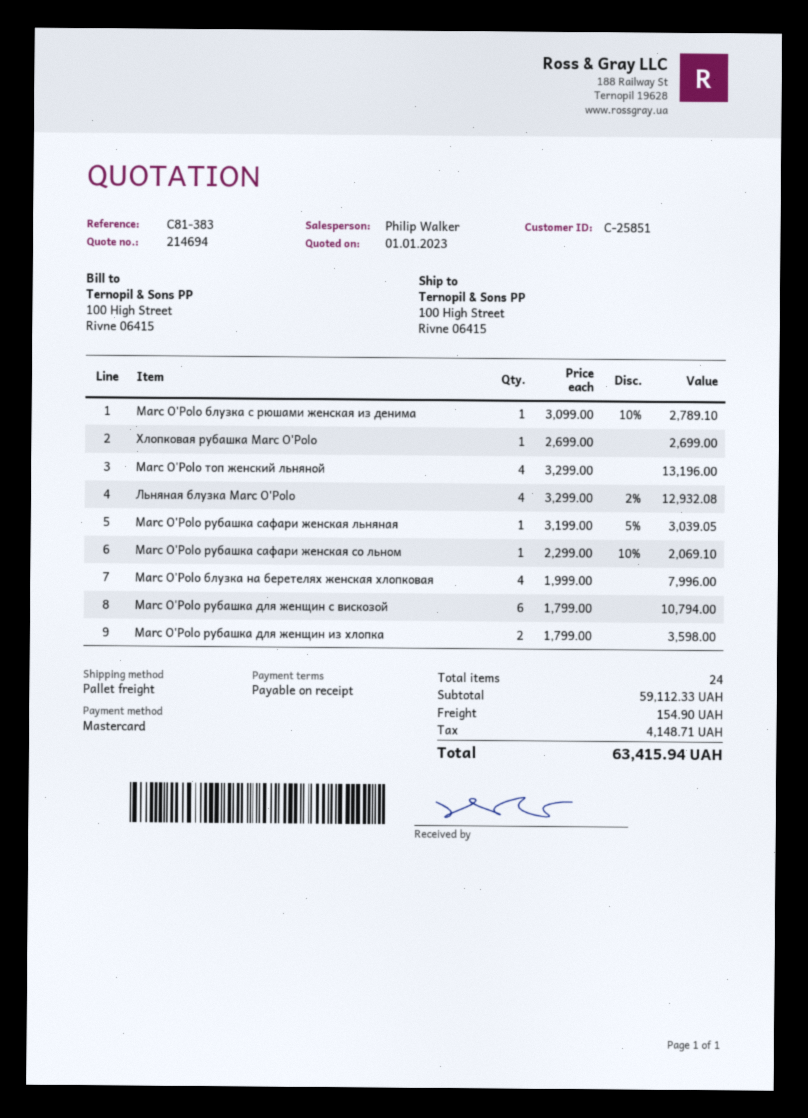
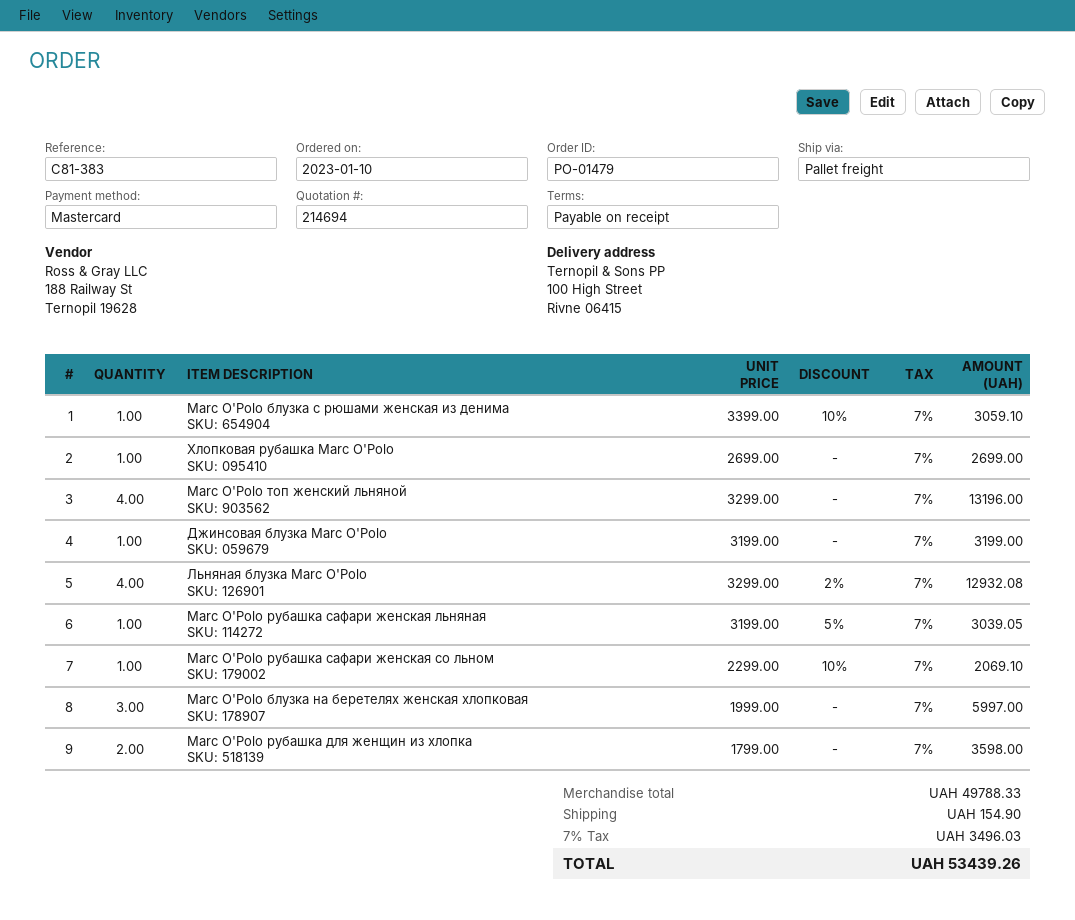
Marc O'Polo блузка с рюшами женская из денима: 1 x 3099.00 - 10% = 2789.10 -> 1 x 3399.00 - 10% = 3059.10
Marc O'Polo блузка на беретелях женская хлопковая: 4 x 1999.00 = 7996.00 -> 3 x 1999.00 = 5997.00
Marc O'Polo рубашка для женщин с вискозой: 6 x 1799.00 = 10794.00 -> none
Джинсовая блузка Marc O'Polo: none -> 1 x 3199.00 = 3199.00
subtotal: 59112.33 -> 49788.33
tax: 4148.71 -> 3496.03
total: 63415.94 -> 53439.26

